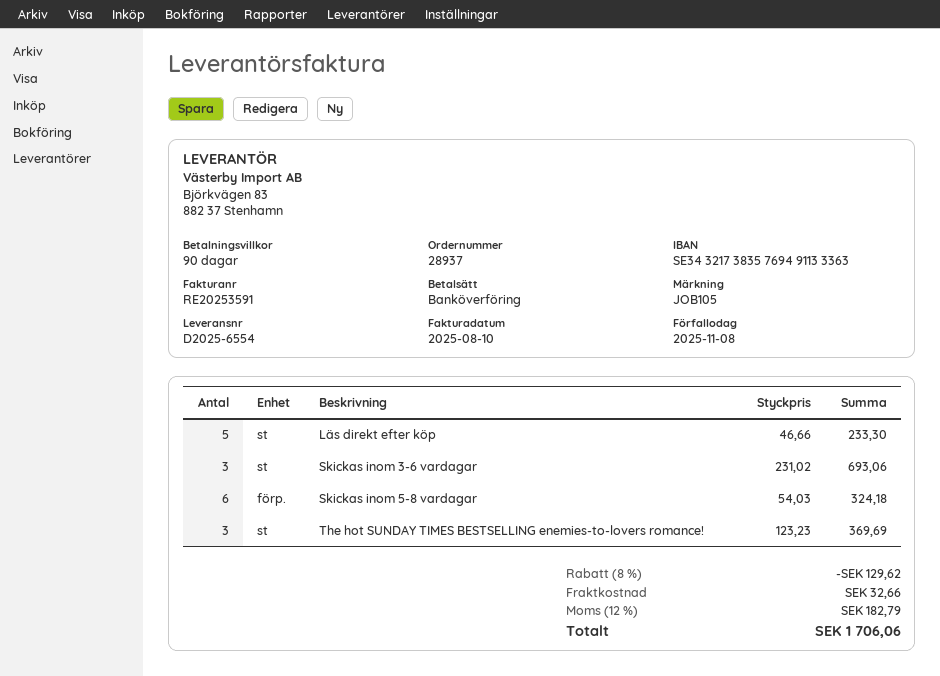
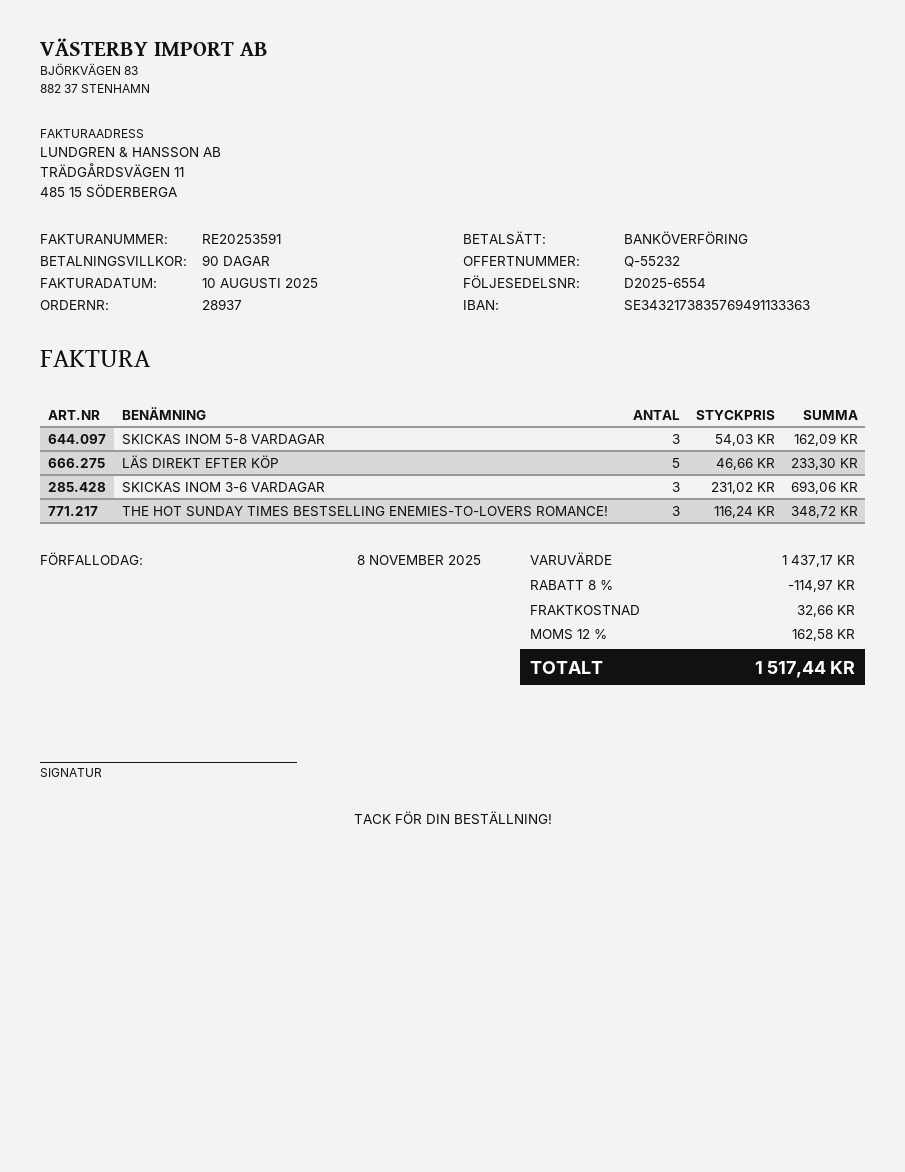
Skickas inom 5-8 vardagar: 6 x 54.03 = 324.18 -> 3 x 54.03 = 162.09
The hot SUNDAY TIMES BESTSELLING enemies-to-lovers romance!: 3 x 123.23 = 369.69 -> 3 x 116.24 = 348.72
discount: 8% = 129.62 -> 8% = 114.97
tax: 12% = 182.79 -> 12% = 162.58
total: 1706.06 -> 1517.44

